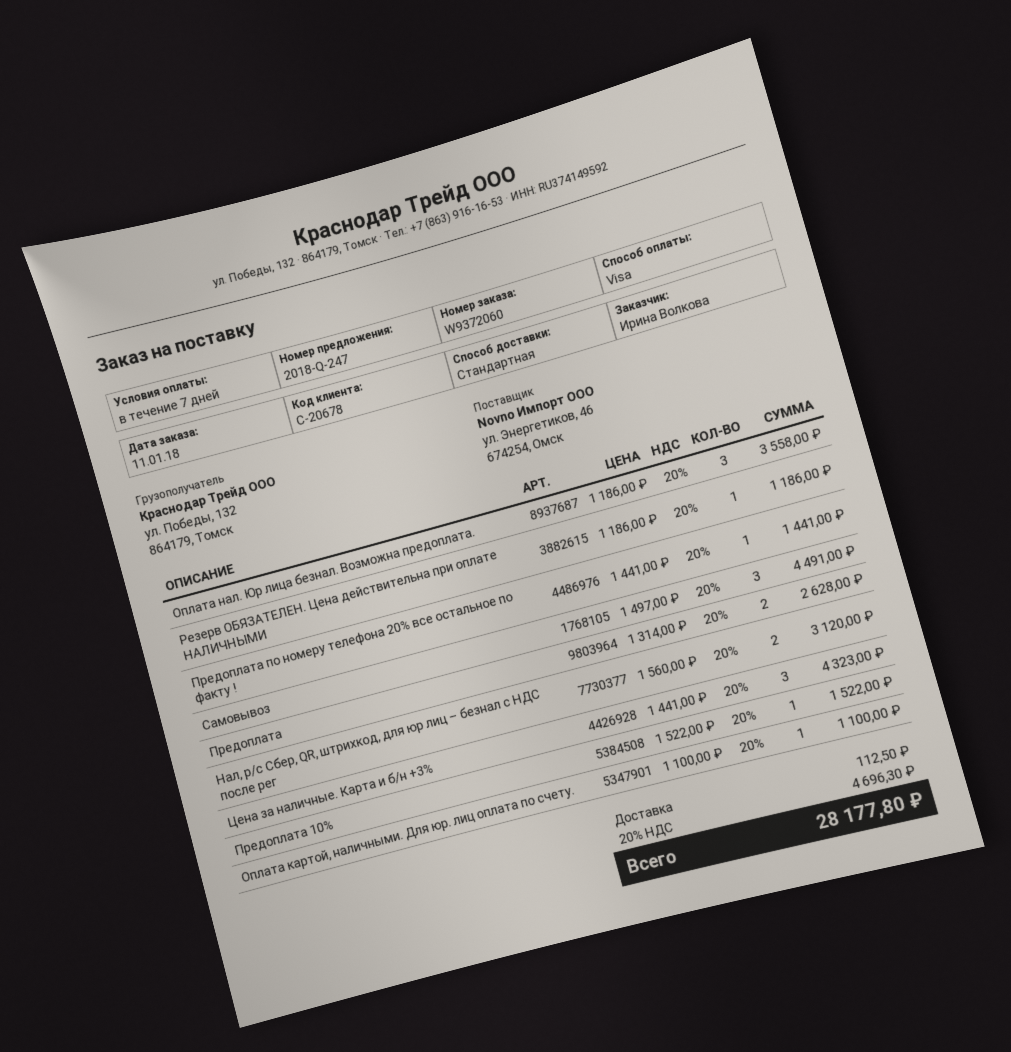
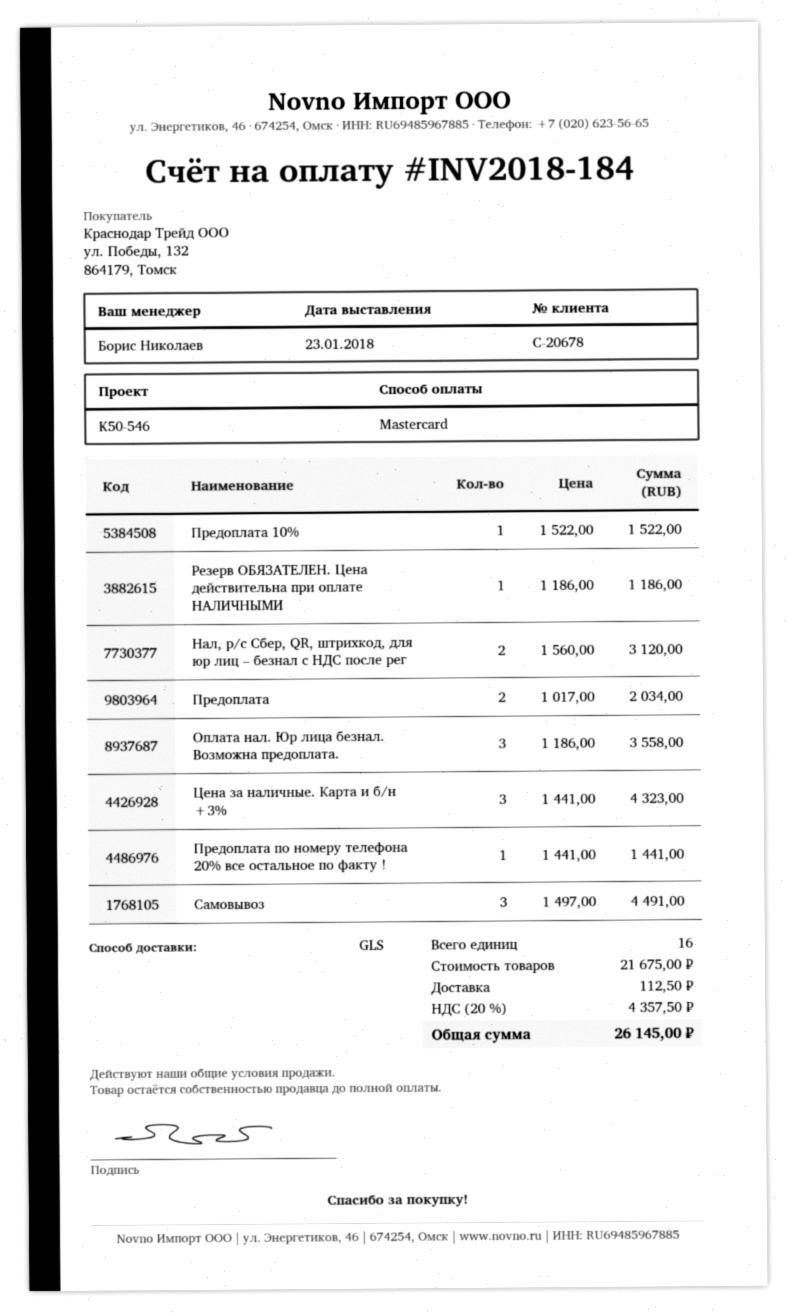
payment method: Visa -> Mastercard
shipping method: standard -> GLS
Предоплата: 2 x 1314.00 = 2628.00 -> 2 x 1017.00 = 2034.00
Оплата картой, наличными. Для юр. лиц оплата по счету.: 1 x 1100.00 = 1100.00 -> none
tax: 20% = 4696.30 -> 20% = 4357.50
total: 28177.80 -> 26145.00

